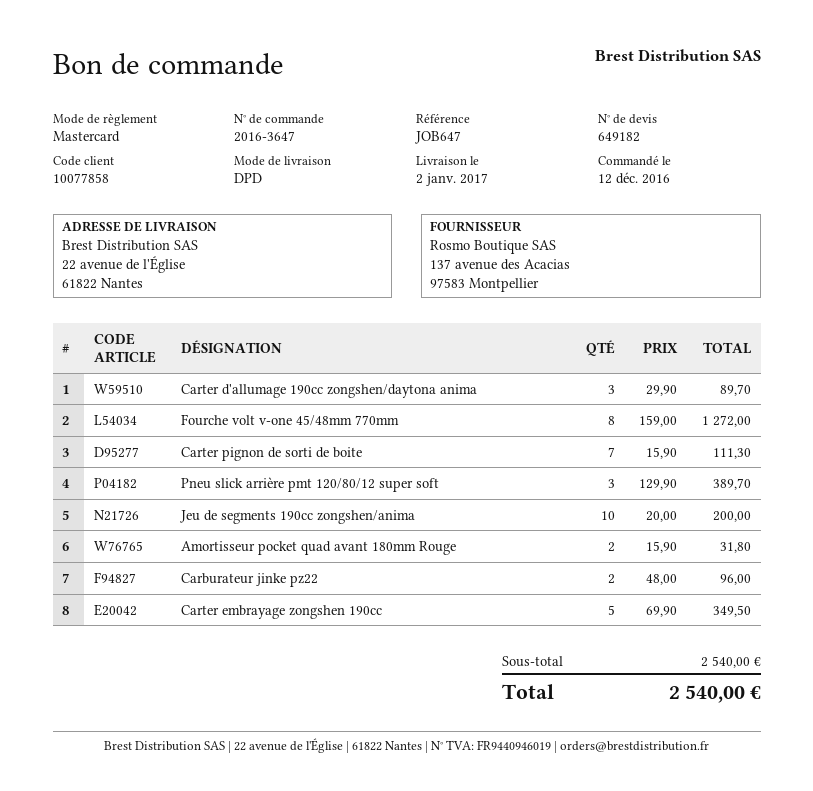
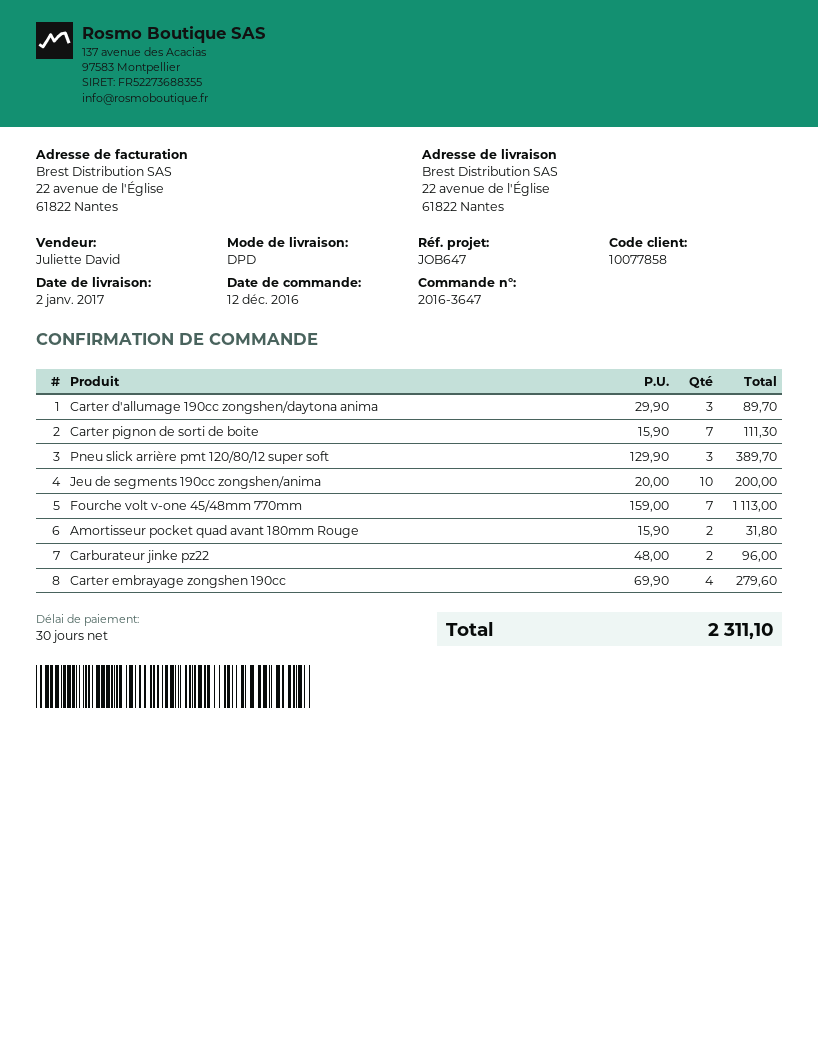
Fourche volt v-one 45/48mm 770mm: 8 x 159.00 = 1272.00 -> 7 x 159.00 = 1113.00
Carter embrayage zongshen 190cc: 5 x 69.90 = 349.50 -> 4 x 69.90 = 279.60
total: 2540.00 -> 2311.10

